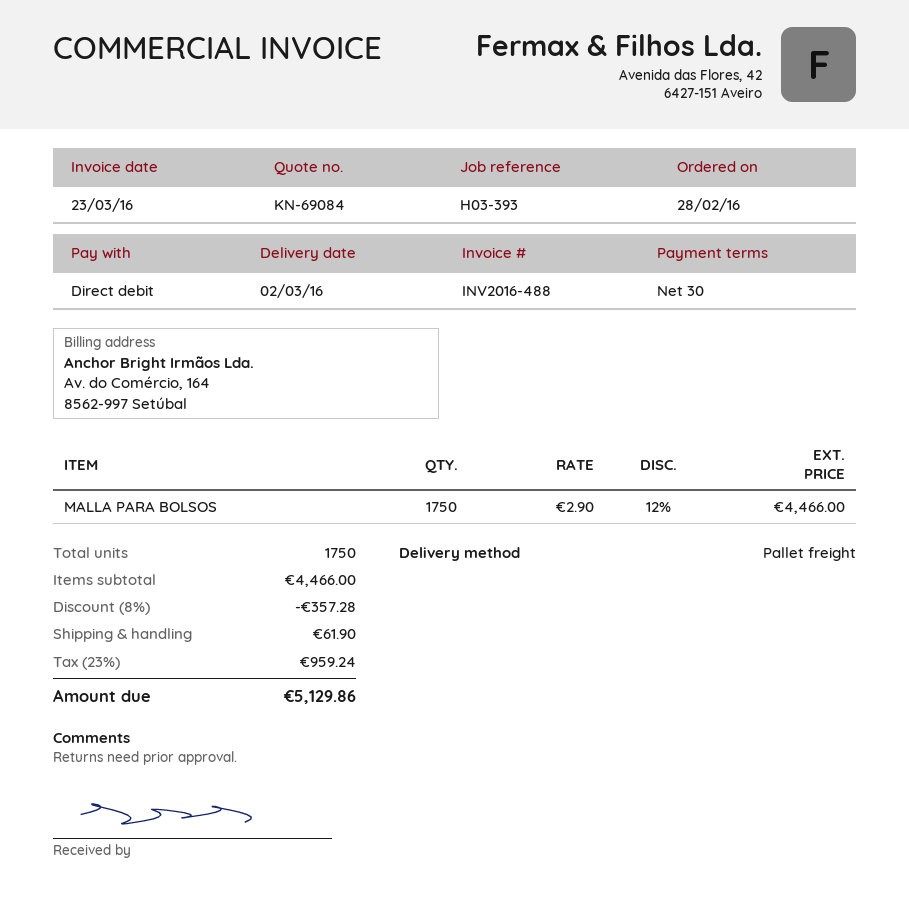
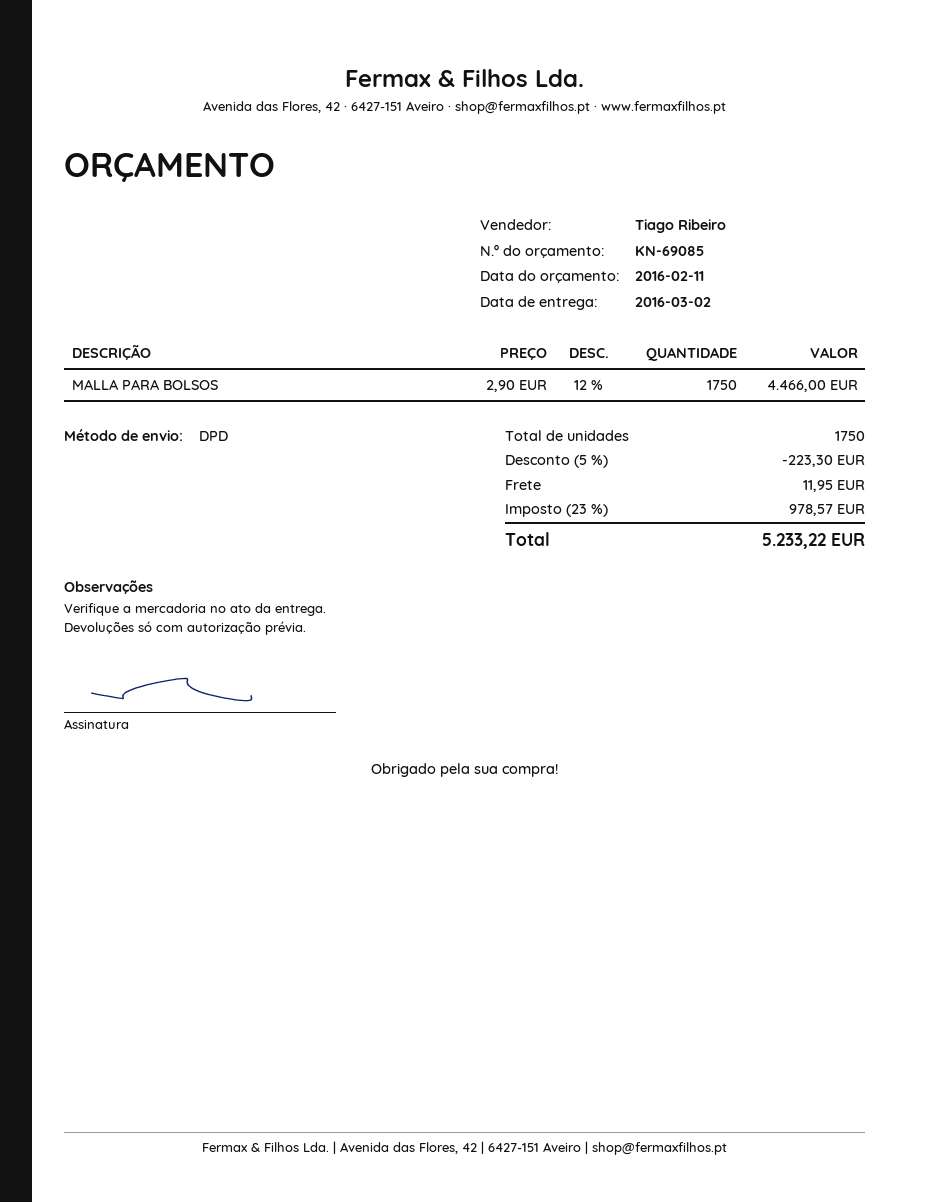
quote number: KN-69084 -> KN-69085
shipping method: pallet freight -> DPD
discount: 8% = 357.28 -> 5% = 223.30
shipping: 61.90 -> 11.95
tax: 23% = 959.24 -> 23% = 978.57
total: 5129.86 -> 5233.22

